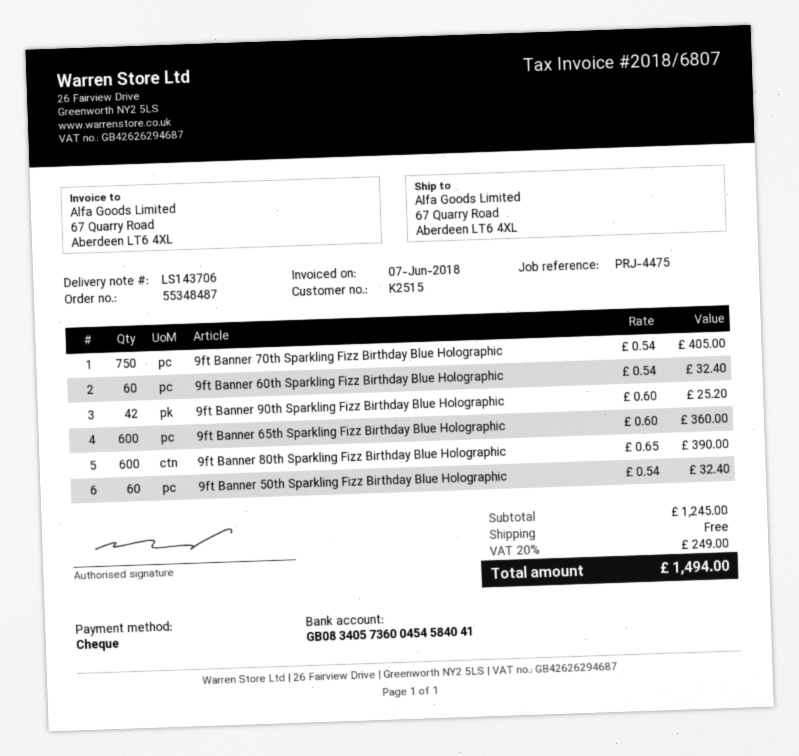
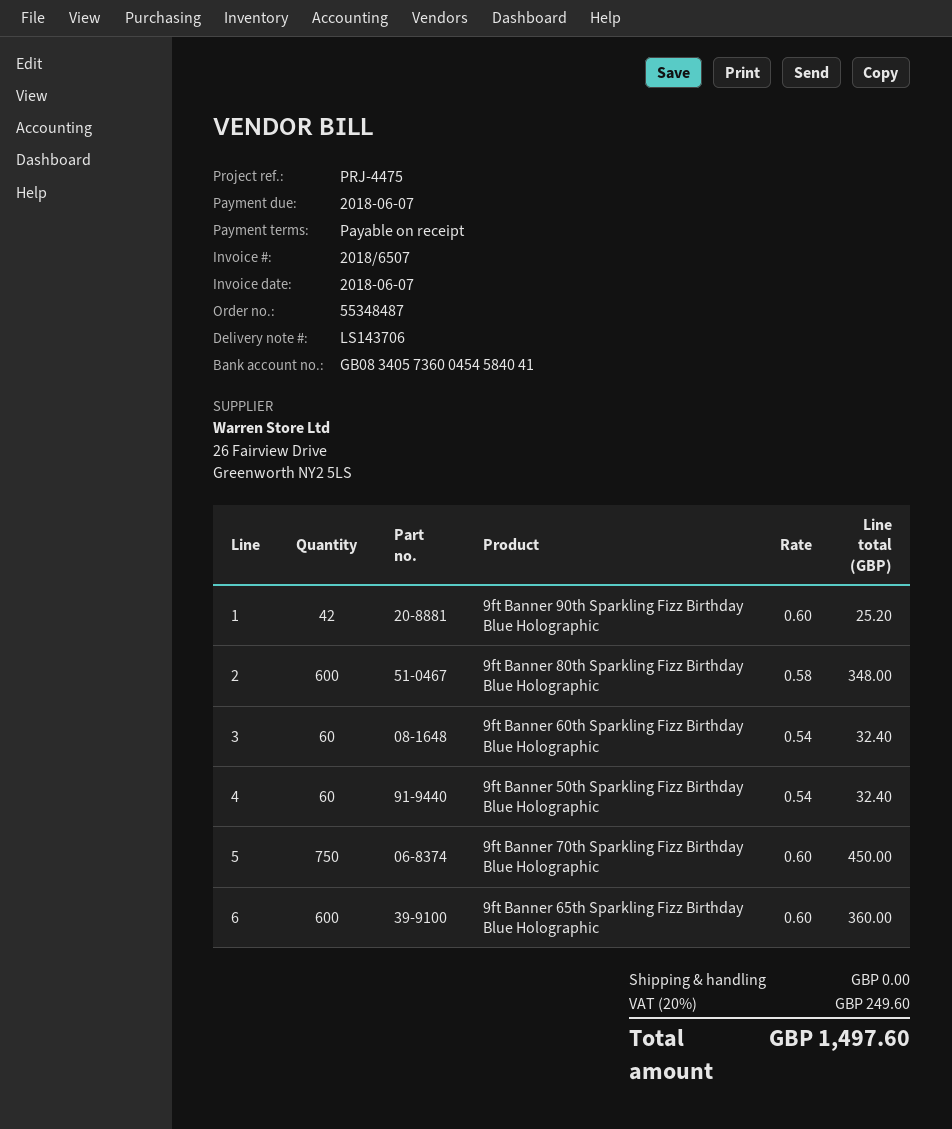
invoice number: 2018/6807 -> 2018/6507
9ft Banner 70th Sparkling Fizz Birthday Blue Holographic: 750 x 0.54 = 405.00 -> 750 x 0.60 = 450.00
9ft Banner 80th Sparkling Fizz Birthday Blue Holographic: 600 x 0.65 = 390.00 -> 600 x 0.58 = 348.00
tax: 20% = 249.00 -> 20% = 249.60
total: 1494.00 -> 1497.60

